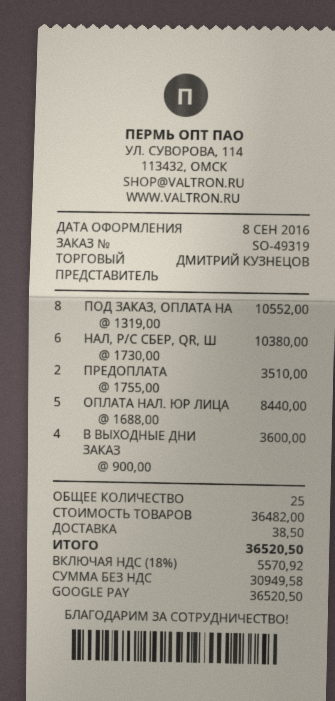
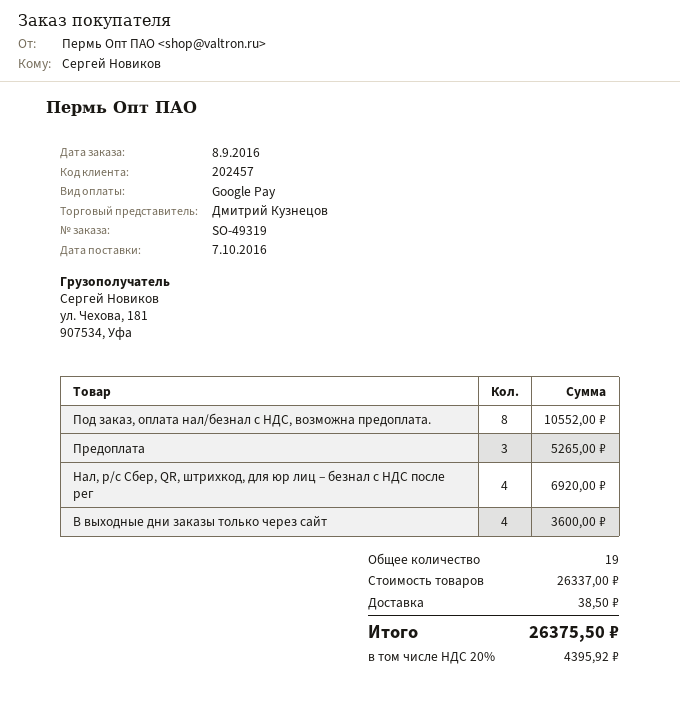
НАЛ, Р/С СБЕР, QR, Ш: 6 for 10380.00 -> 4 for 6920.00
ПРЕДОПЛАТА: 2 for 3510.00 -> 3 for 5265.00
ОПЛАТА НАЛ. ЮР ЛИЦА: 5 for 8440.00 -> none
total quantity: 25 -> 19
subtotal: 36482.00 -> 26337.00
tax: 18% = 5570.92 -> 20% = 4395.92
total: 36520.50 -> 26375.50

